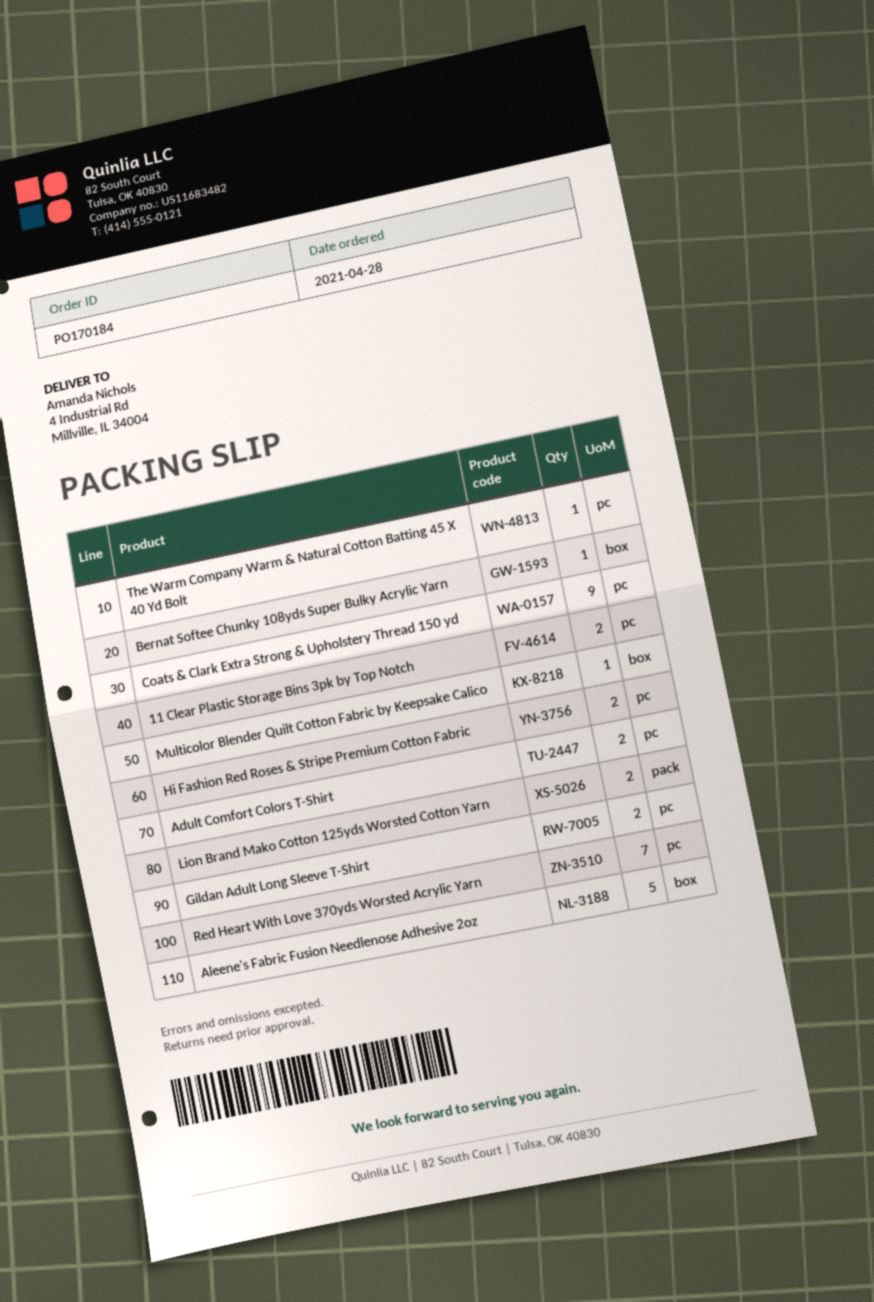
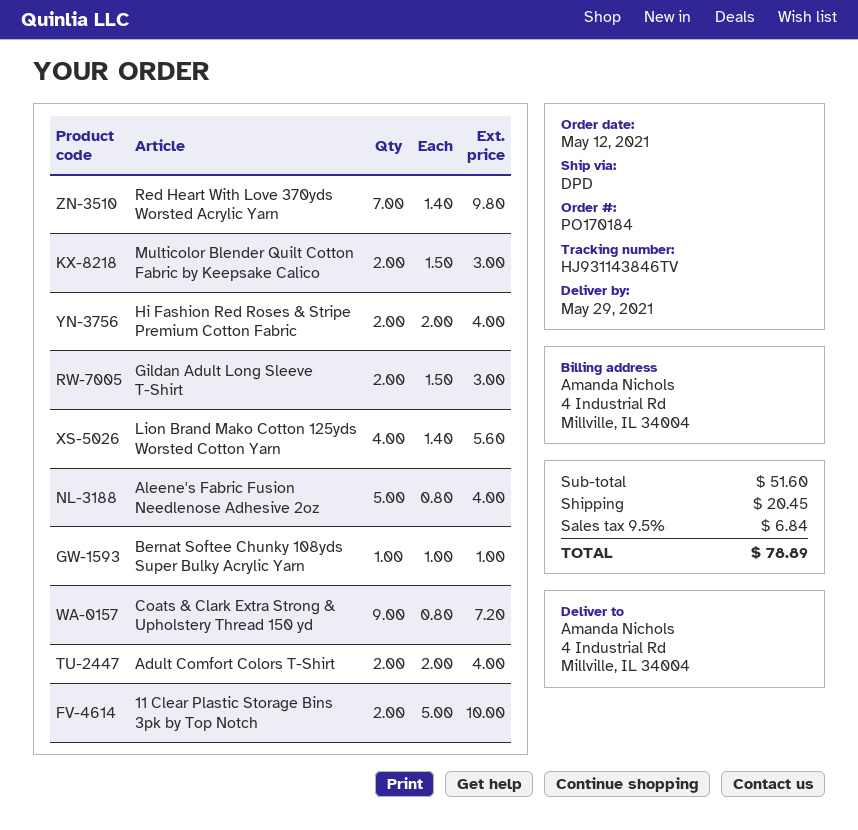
order date: 2021-04-28 -> 2021-05-12
The Warm Company Warm & Natural Cotton Batting 45 X 40 Yd Bolt: 1 -> none
Multicolor Blender Quilt Cotton Fabric by Keepsake Calico: 1 -> 2
Lion Brand Mako Cotton 125yds Worsted Cotton Yarn: 2 -> 4

